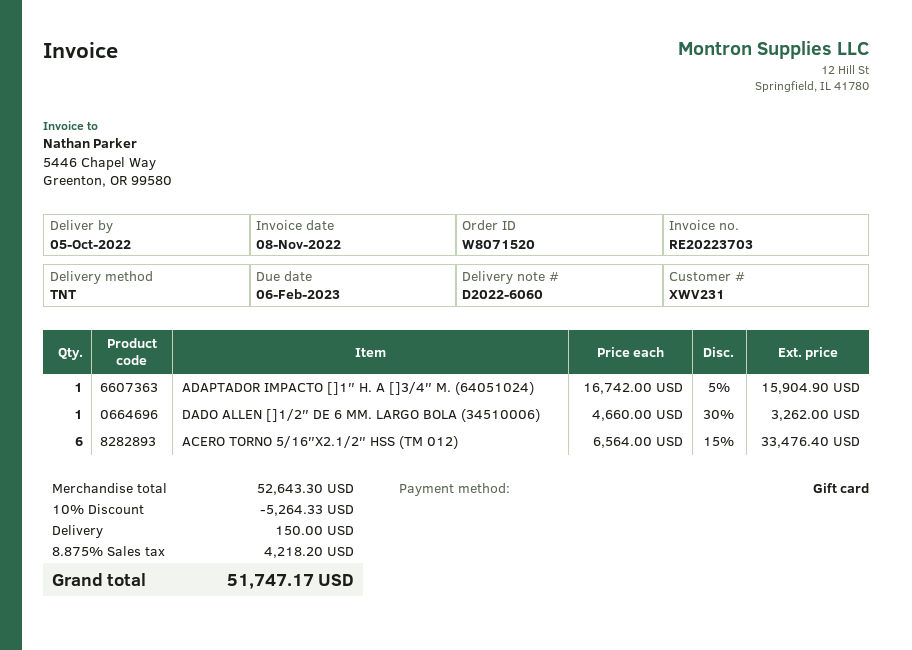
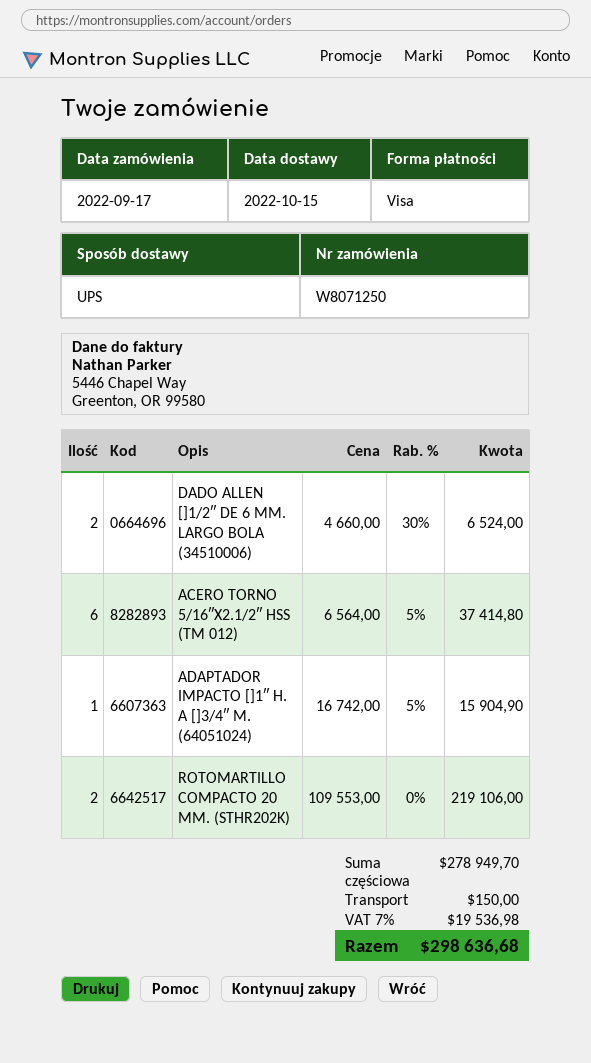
order number: W8071520 -> W8071250
delivery date: 2022-10-05 -> 2022-10-15
payment method: gift card -> Visa
shipping method: TNT -> UPS
DADO ALLEN []1/2″ DE 6 MM. LARGO BOLA (34510006): 1 x 4660.00 - 30% = 3262.00 -> 2 x 4660.00 - 30% = 6524.00
ACERO TORNO 5/16″X2.1/2″ HSS (TM 012): 6 x 6564.00 - 15% = 33476.40 -> 6 x 6564.00 - 5% = 37414.80
ROTOMARTILLO COMPACTO 20 MM. (STHR202K): none -> 2 x 109553.00 = 219106.00
subtotal: 52643.30 -> 278949.70
discount: 10% = 5264.33 -> none
tax: 8.875% = 4218.20 -> 7% = 19536.98
total: 51747.17 -> 298636.68

